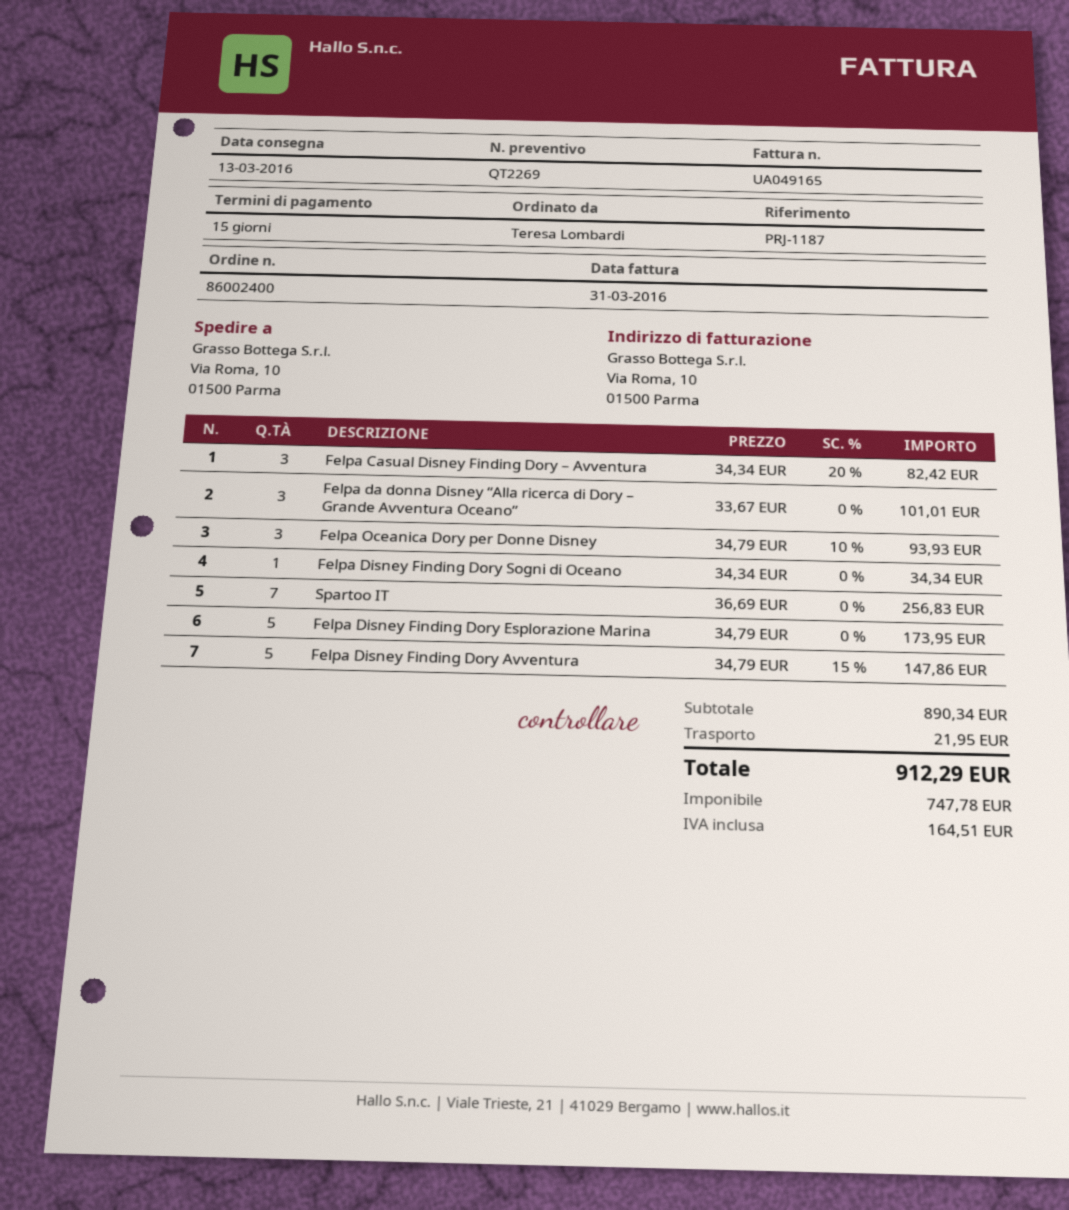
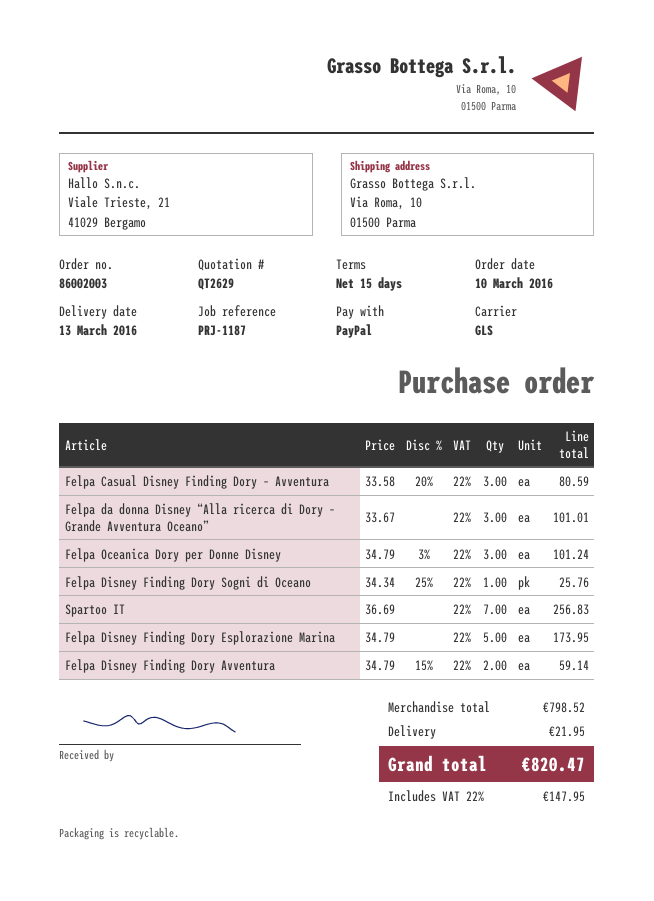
quote number: QT2269 -> QT2629
order number: 86002400 -> 86002003
Felpa Casual Disney Finding Dory – Avventura: 3 x 34.34 - 20% = 82.42 -> 3 x 33.58 - 20% = 80.59
Felpa Oceanica Dory per Donne Disney: 3 x 34.79 - 10% = 93.93 -> 3 x 34.79 - 3% = 101.24
Felpa Disney Finding Dory Sogni di Oceano: 1 x 34.34 = 34.34 -> 1 x 34.34 - 25% = 25.76
Felpa Disney Finding Dory Avventura: 5 x 34.79 - 15% = 147.86 -> 2 x 34.79 - 15% = 59.14
subtotal: 890.34 -> 798.52
tax: 164.51 -> 147.95
total: 912.29 -> 820.47

